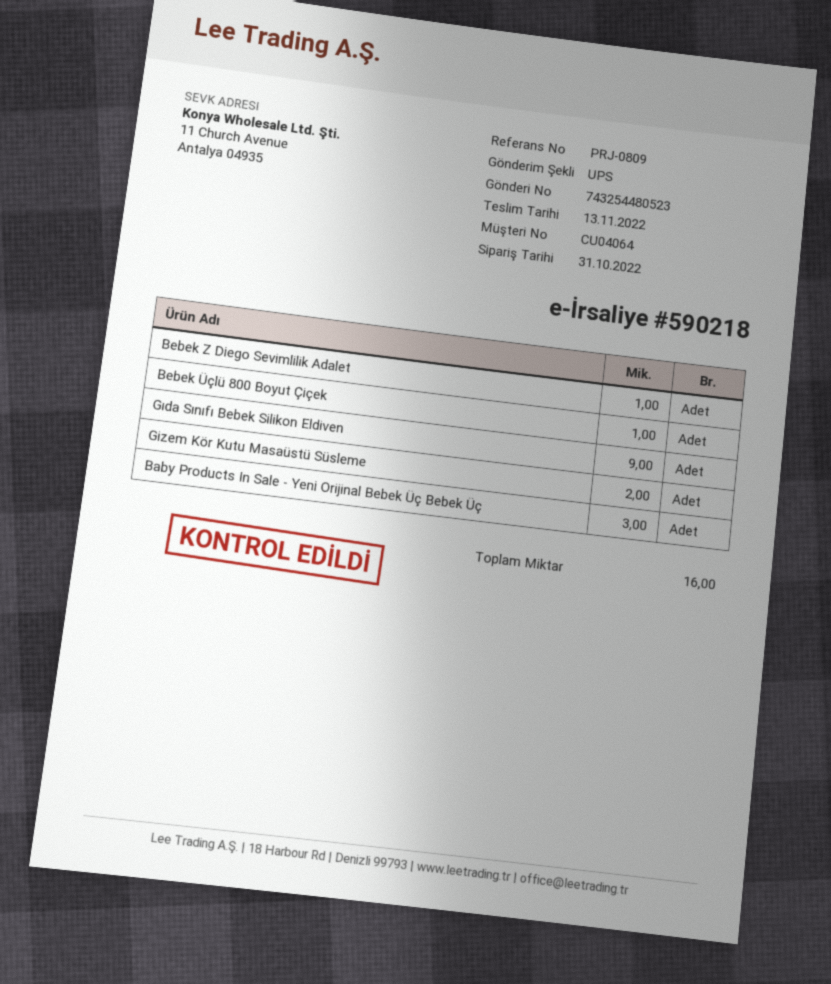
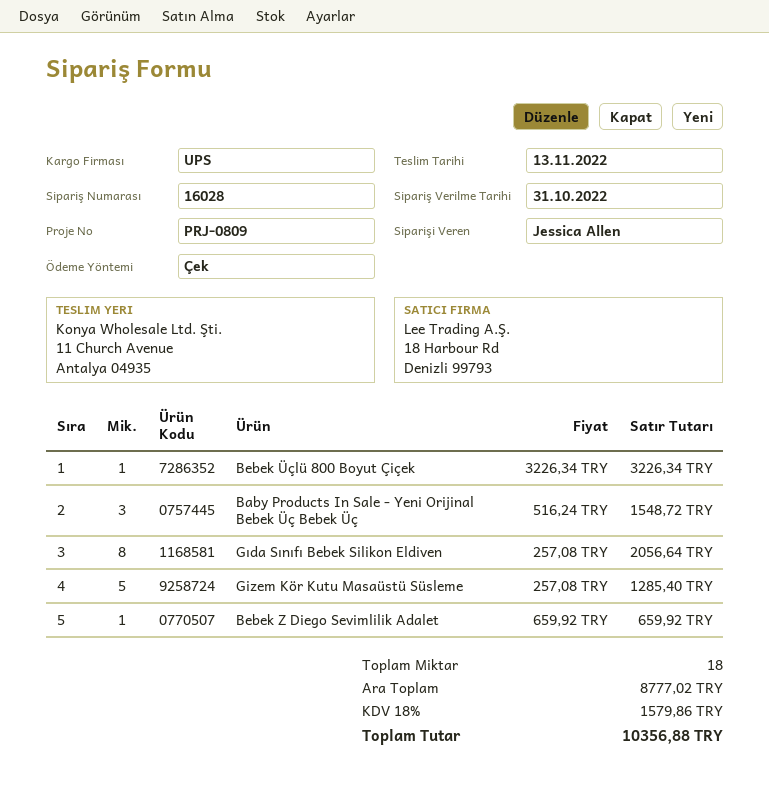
Gıda Sınıfı Bebek Silikon Eldiven: 9 -> 8
Gizem Kör Kutu Masaüstü Süsleme: 2 -> 5
total quantity: 16 -> 18

